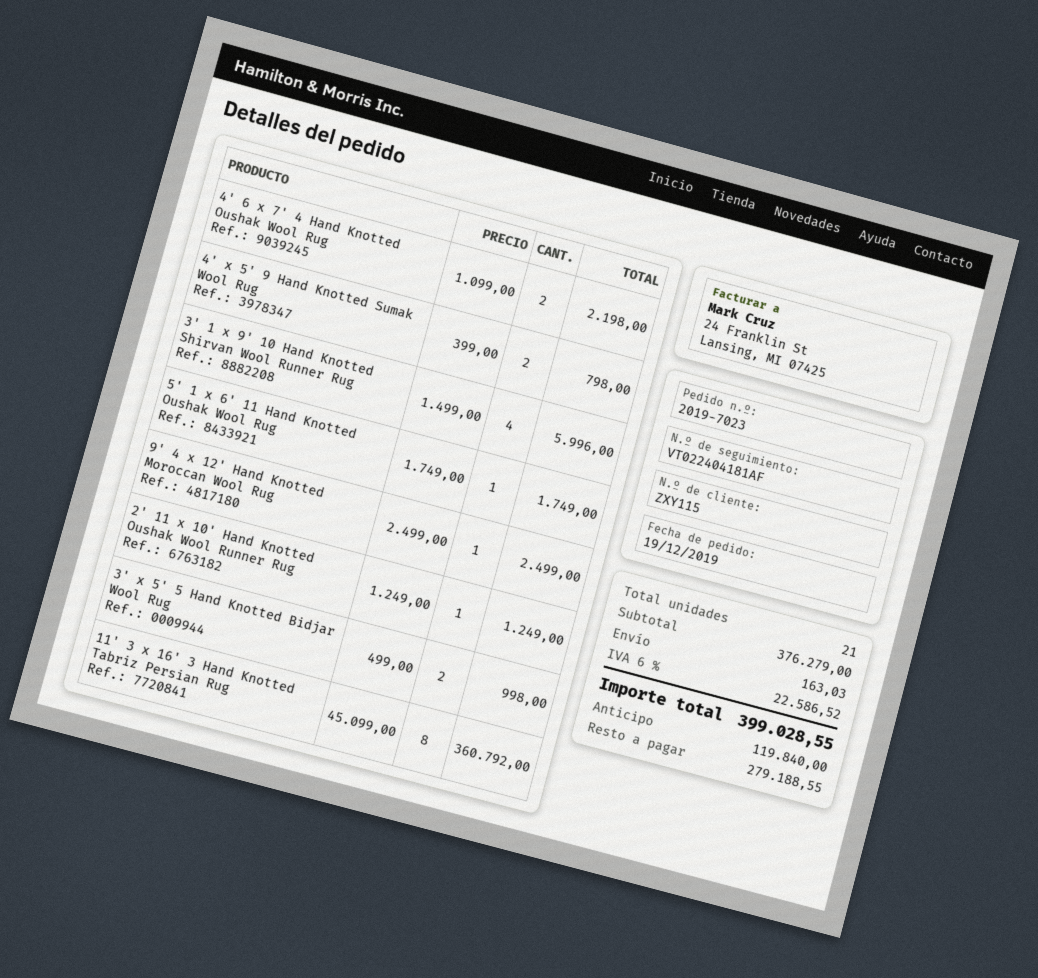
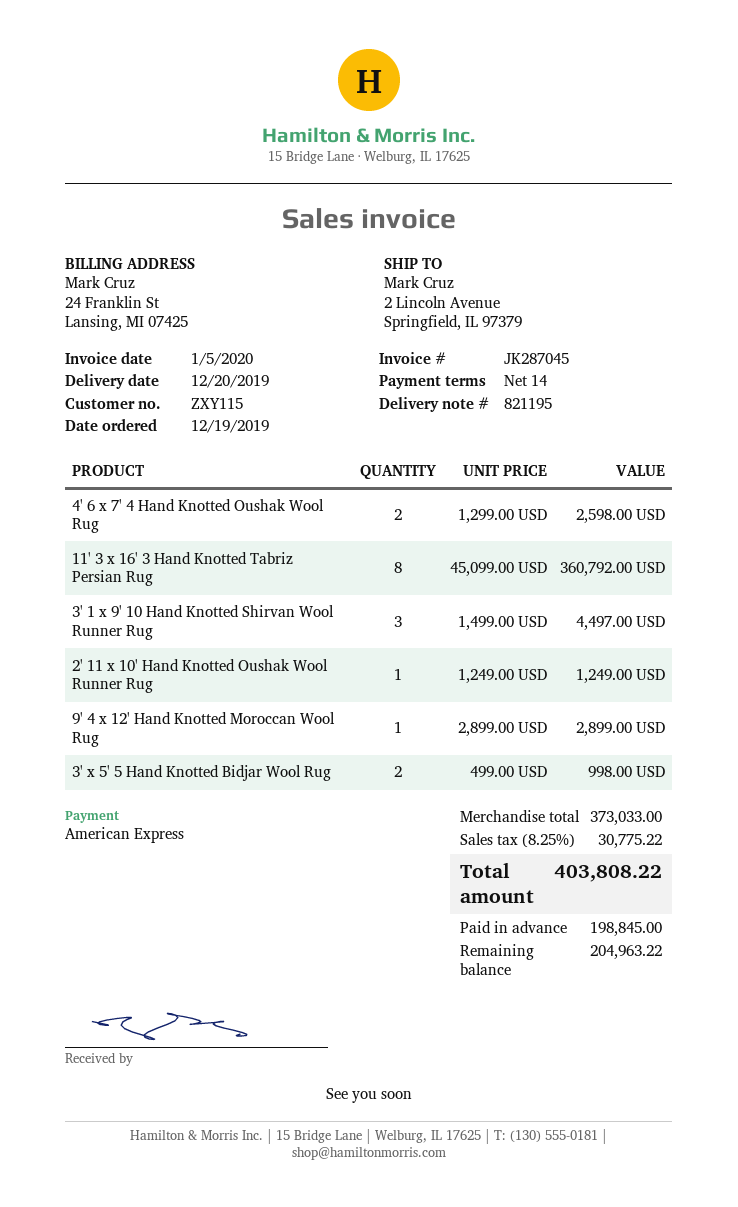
4' 6 x 7' 4 Hand Knotted Oushak Wool Rug: 2 x 1099.00 = 2198.00 -> 2 x 1299.00 = 2598.00
4' x 5' 9 Hand Knotted Sumak Wool Rug: 2 x 399.00 = 798.00 -> none
3' 1 x 9' 10 Hand Knotted Shirvan Wool Runner Rug: 4 x 1499.00 = 5996.00 -> 3 x 1499.00 = 4497.00
5' 1 x 6' 11 Hand Knotted Oushak Wool Rug: 1 x 1749.00 = 1749.00 -> none
9' 4 x 12' Hand Knotted Moroccan Wool Rug: 1 x 2499.00 = 2499.00 -> 1 x 2899.00 = 2899.00
subtotal: 376279.00 -> 373033.00
shipping: 163.03 -> none
tax: 6% = 22586.52 -> 8.25% = 30775.22
total: 399028.55 -> 403808.22
deposit: 119840.00 -> 198845.00
balance: 279188.55 -> 204963.22

